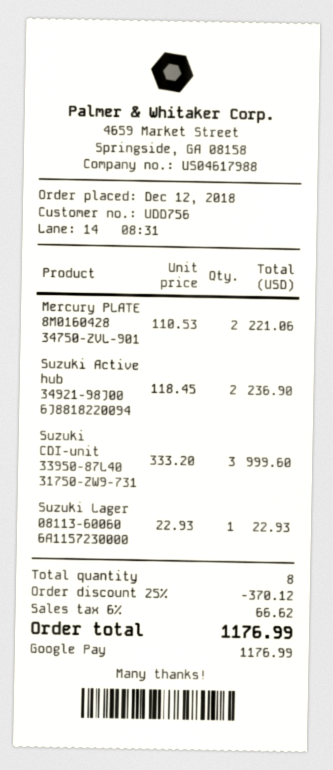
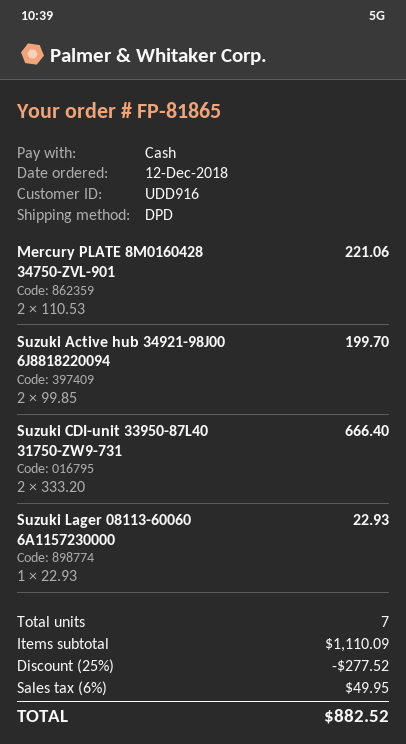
customer number: UDD756 -> UDD916
payment method: Google Pay -> cash
Suzuki Active hub 34921-98J00 6J8818220094: 2 x 118.45 = 236.90 -> 2 x 99.85 = 199.70
Suzuki CDI-unit 33950-87L40 31750-ZW9-731: 3 x 333.20 = 999.60 -> 2 x 333.20 = 666.40
total quantity: 8 -> 7
discount: 25% = 370.12 -> 25% = 277.52
tax: 6% = 66.62 -> 6% = 49.95
total: 1176.99 -> 882.52

